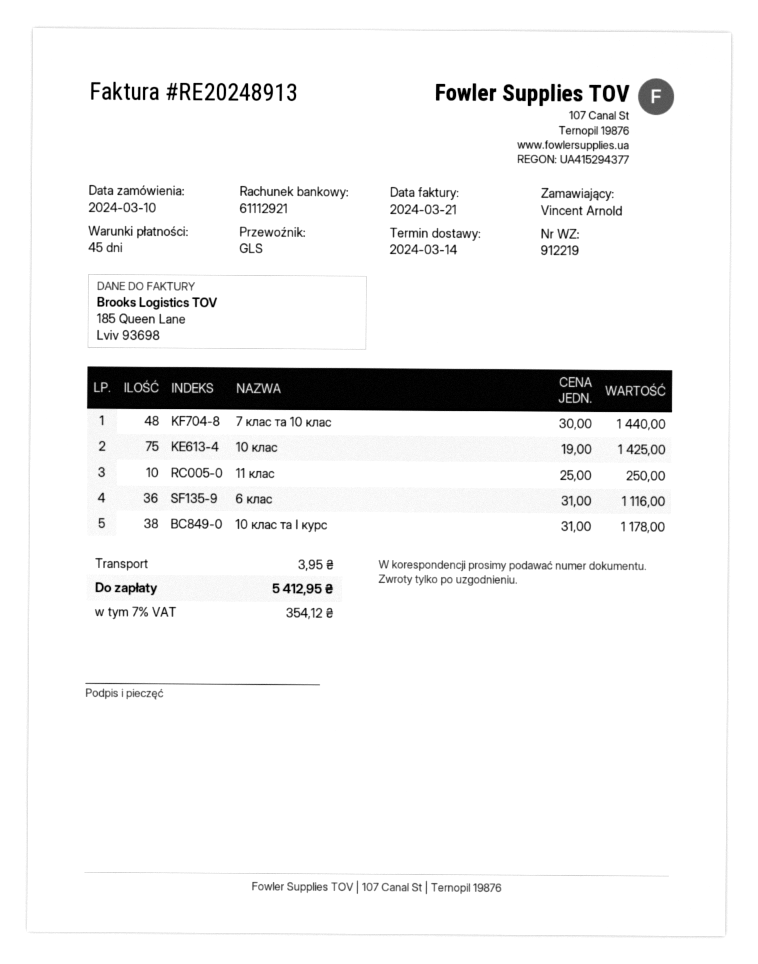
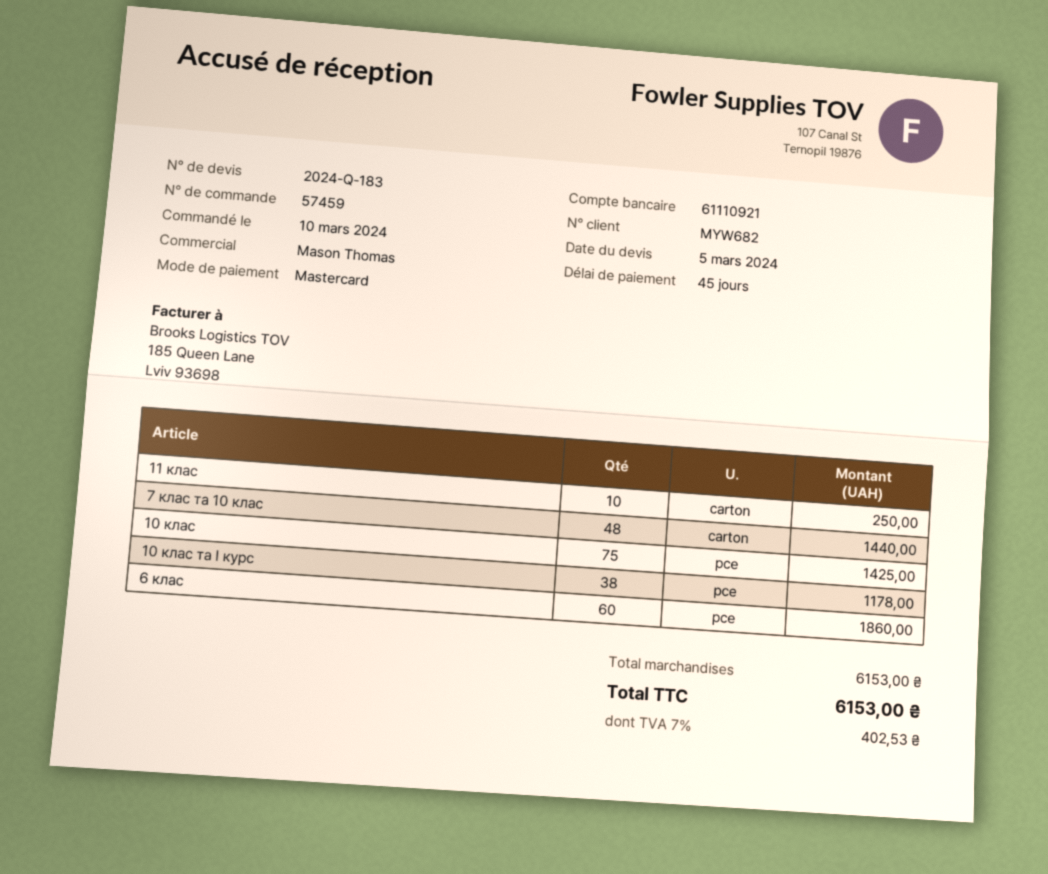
bank account: 61112921 -> 61110921
6 клас: 36 for 1116.00 -> 60 for 1860.00
shipping: 3.95 -> none
tax: 7% = 354.12 -> 7% = 402.53
total: 5412.95 -> 6153.00

